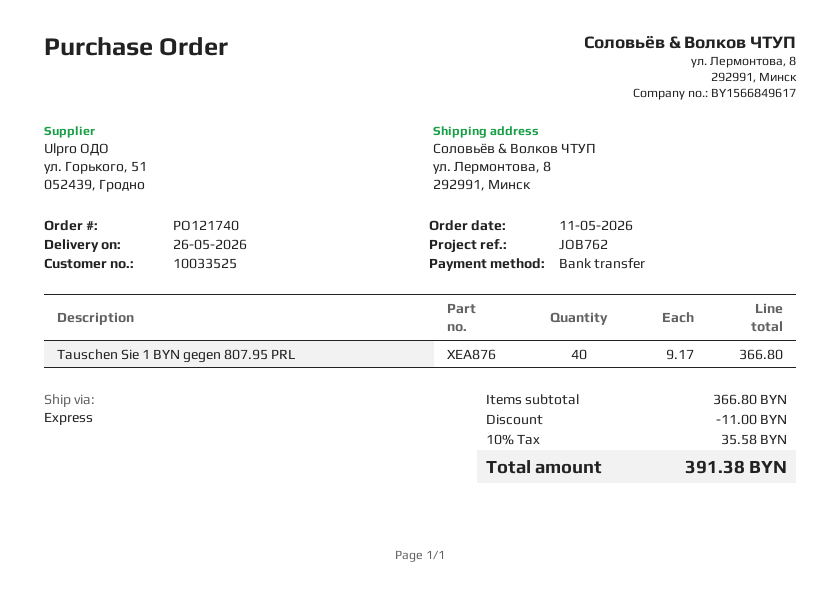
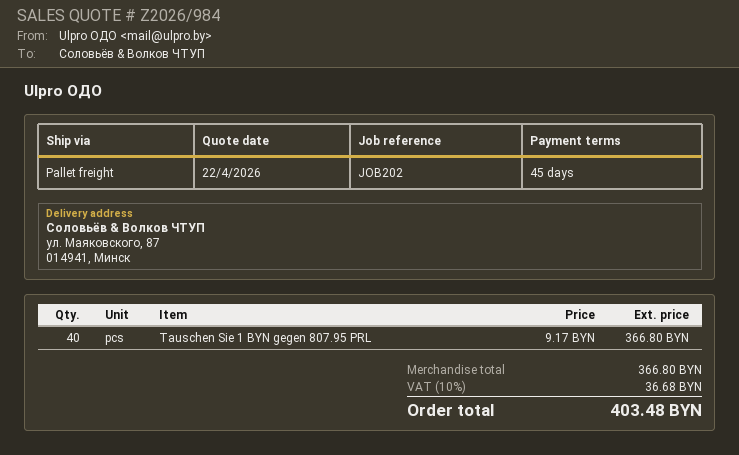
reference: JOB762 -> JOB202
shipping method: express -> pallet freight
ship to: ул. Лермонтова, 8, 292991, Минск -> ул. Маяковского, 87, 014941, Минск
discount: 11.00 -> none
tax: 10% = 35.58 -> 10% = 36.68
total: 391.38 -> 403.48

